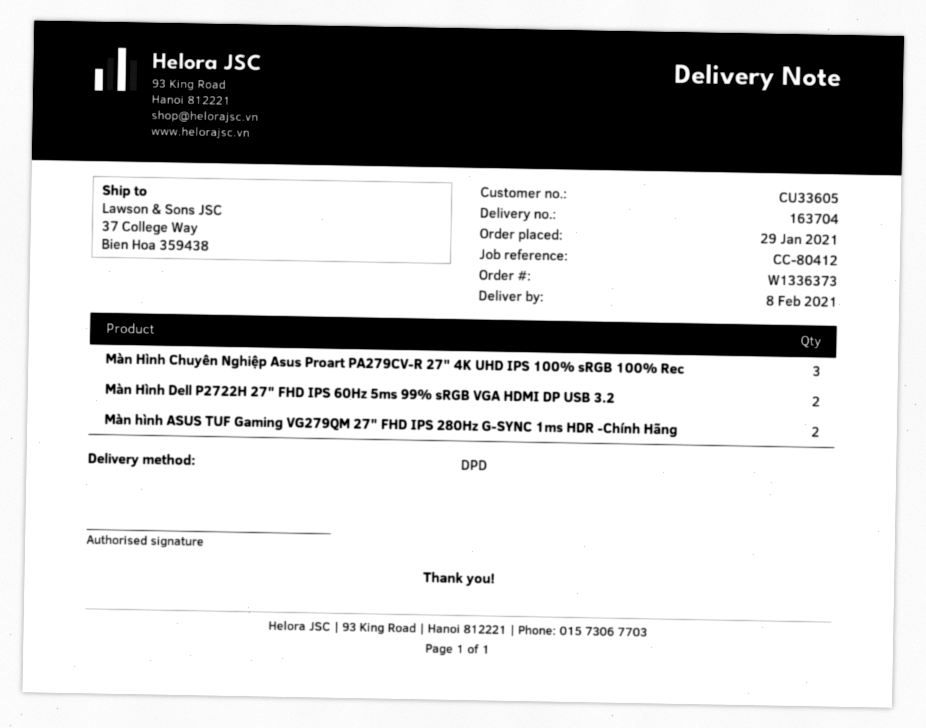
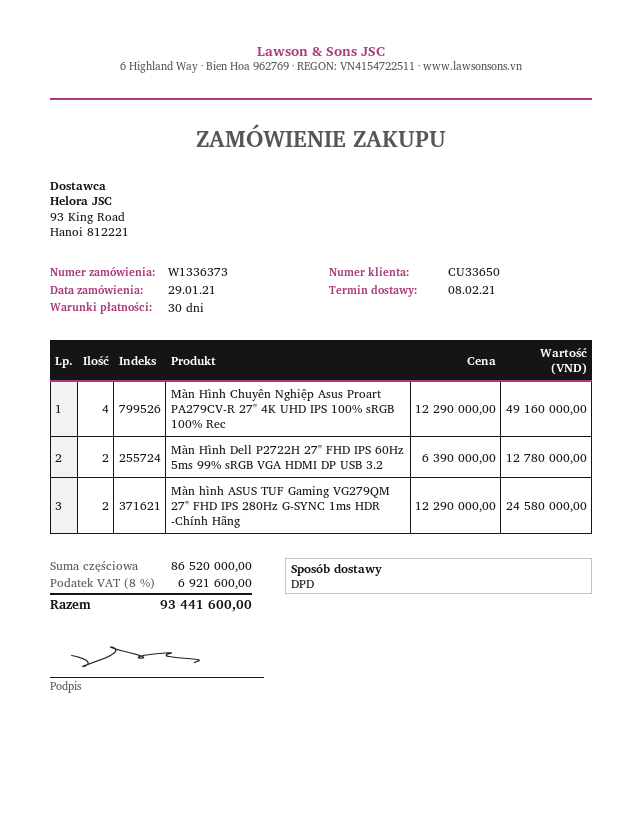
customer number: CU33605 -> CU33650
Màn Hình Chuyên Nghiệp Asus Proart PA279CV-R 27" 4K UHD IPS 100% sRGB 100% Rec: 3 -> 4

